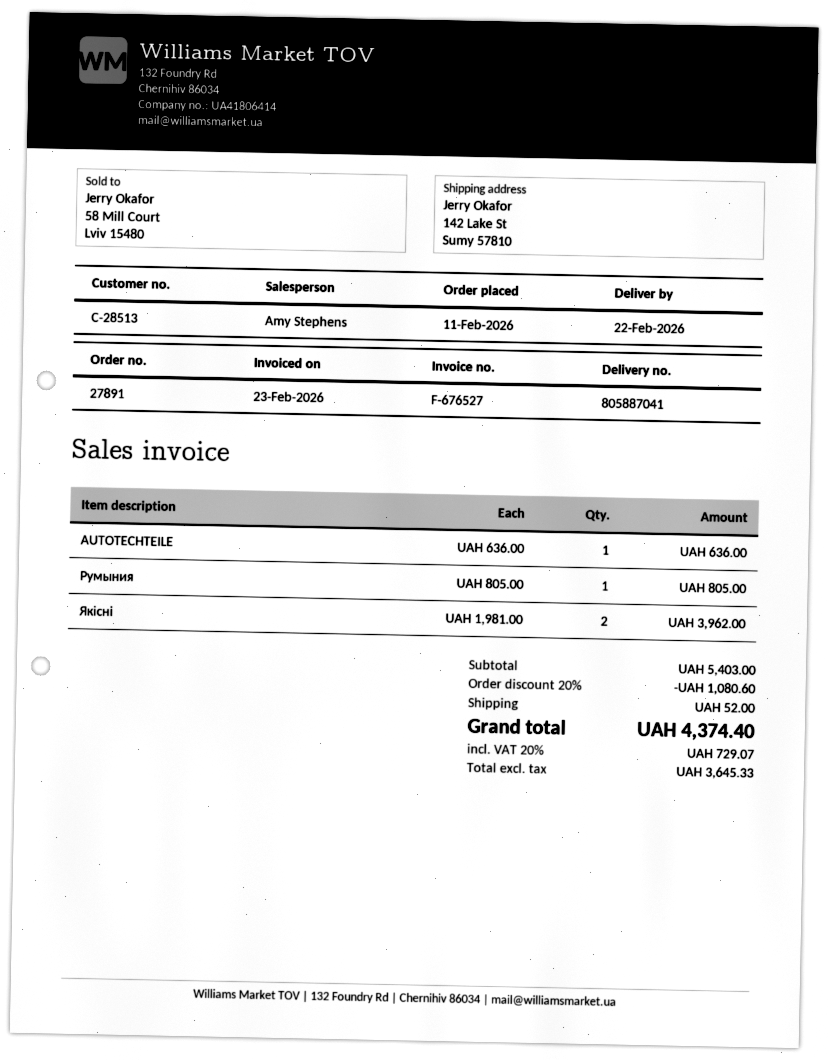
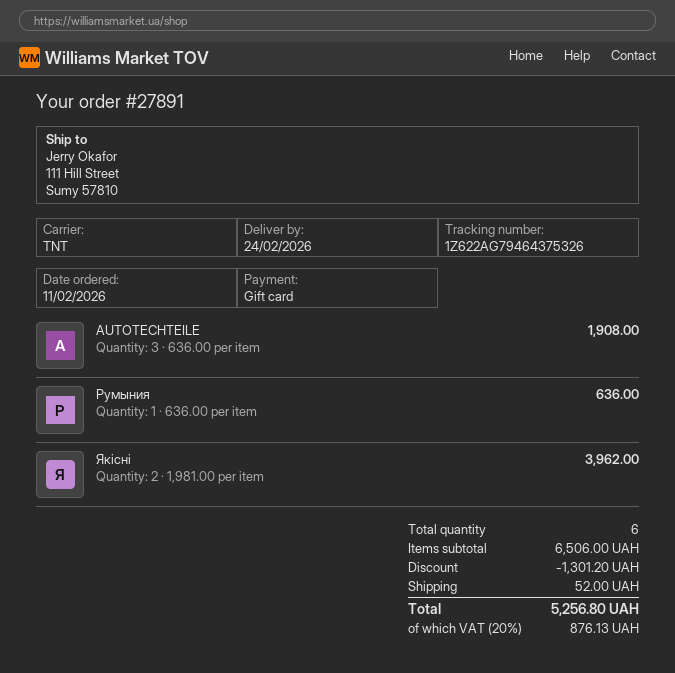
delivery date: 2026-02-22 -> 2026-02-24
ship to: 142 Lake St, Sumy 57810 -> 111 Hill Street, Sumy 57810
AUTOTECHTEILE: 1 x 636.00 = 636.00 -> 3 x 636.00 = 1908.00
Румыния: 1 x 805.00 = 805.00 -> 1 x 636.00 = 636.00
subtotal: 5403.00 -> 6506.00
discount: 1080.60 -> 1301.20
tax: 20% = 729.07 -> 20% = 876.13
total: 4374.40 -> 5256.80

